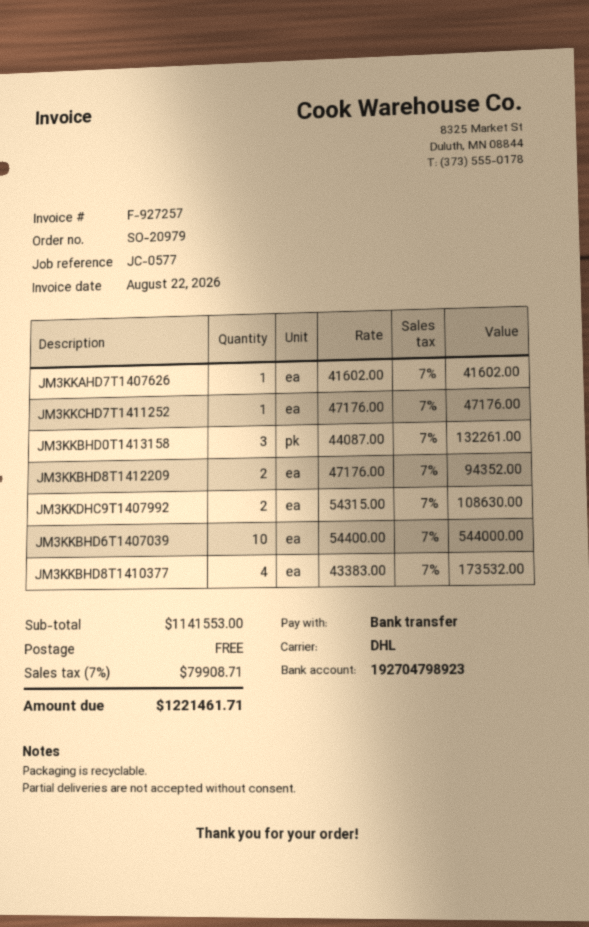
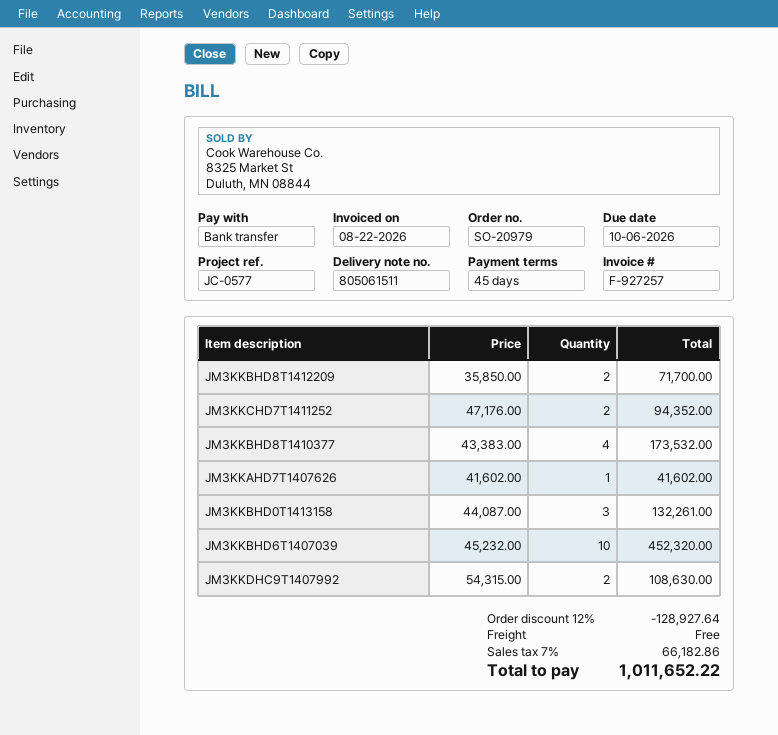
JM3KKCHD7T1411252: 1 x 47176.00 = 47176.00 -> 2 x 47176.00 = 94352.00
JM3KKBHD8T1412209: 2 x 47176.00 = 94352.00 -> 2 x 35850.00 = 71700.00
JM3KKBHD6T1407039: 10 x 54400.00 = 544000.00 -> 10 x 45232.00 = 452320.00
discount: none -> 12% = 128927.64
tax: 7% = 79908.71 -> 7% = 66182.86
total: 1221461.71 -> 1011652.22

